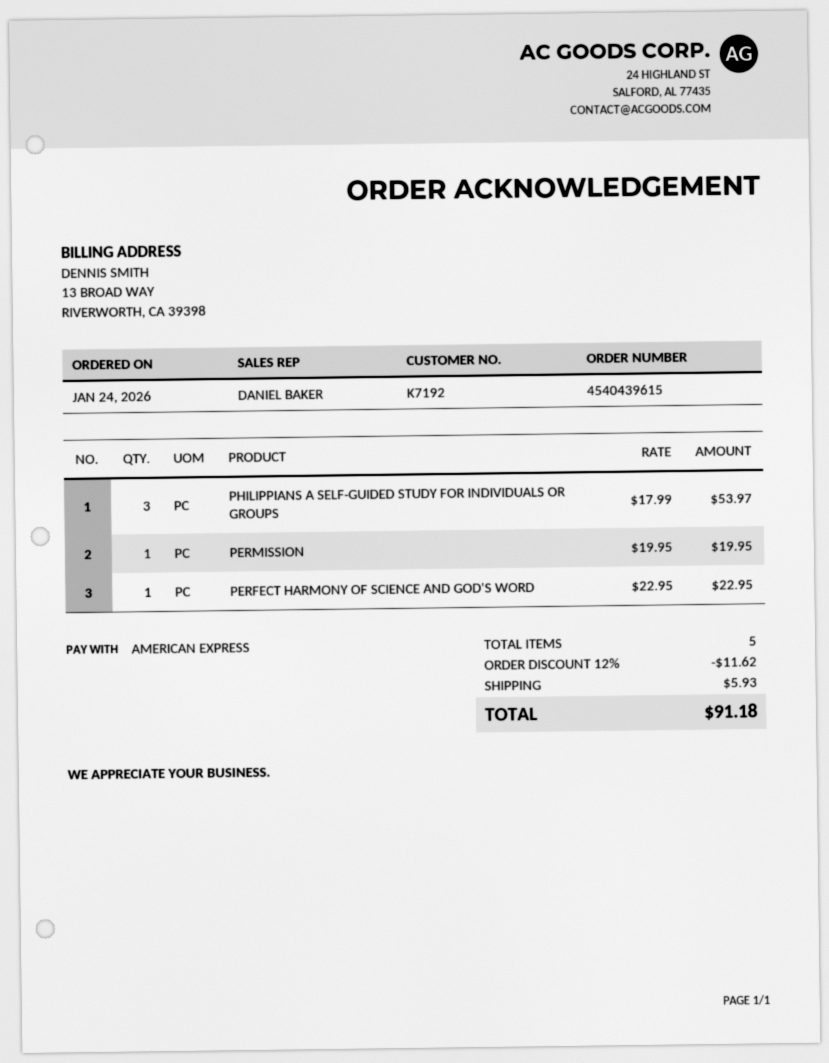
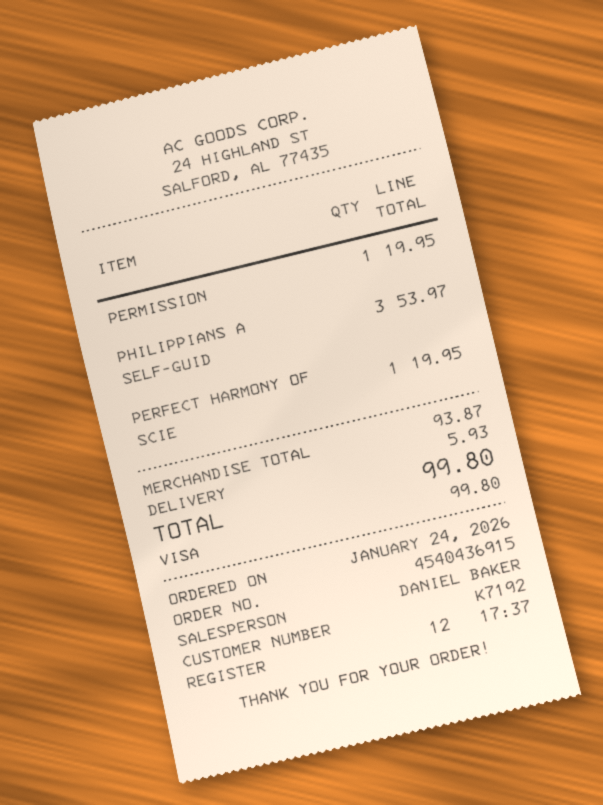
order number: 4540439615 -> 4540436915
payment method: American Express -> Visa
PERFECT HARMONY OF SCIENCE AND GOD'S WORD: 1 for 22.95 -> 1 for 19.95
discount: 12% = 11.62 -> none
total: 91.18 -> 99.80

